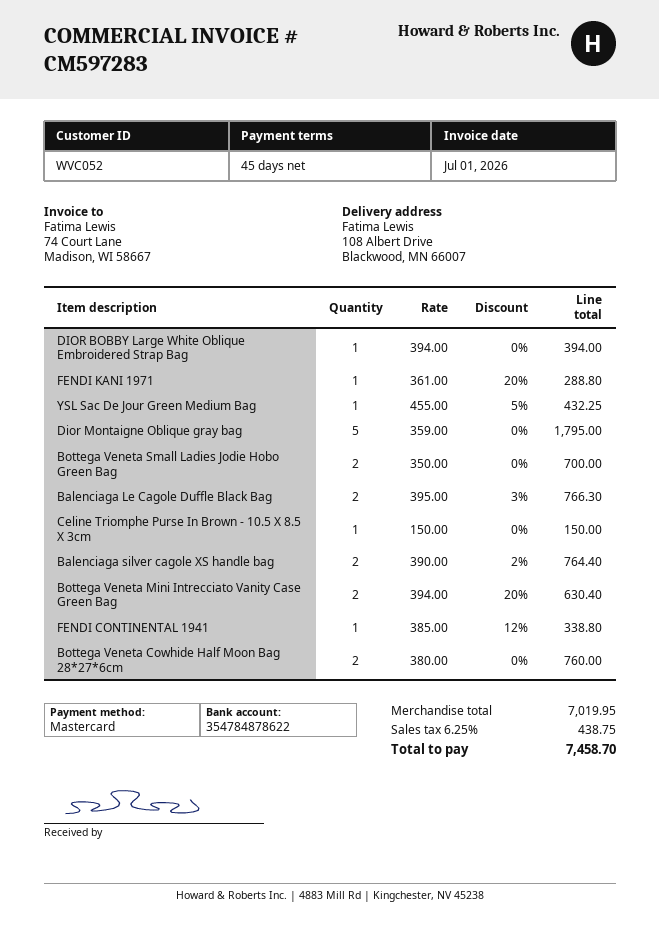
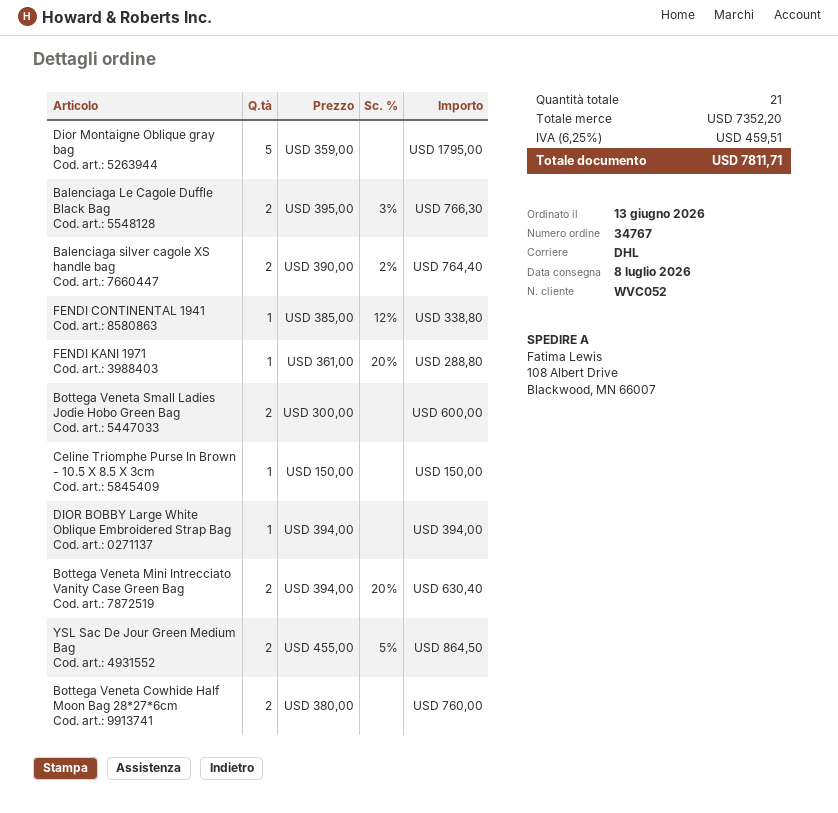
YSL Sac De Jour Green Medium Bag: 1 x 455.00 - 5% = 432.25 -> 2 x 455.00 - 5% = 864.50
Bottega Veneta Small Ladies Jodie Hobo Green Bag: 2 x 350.00 = 700.00 -> 2 x 300.00 = 600.00
subtotal: 7019.95 -> 7352.20
tax: 6.25% = 438.75 -> 6.25% = 459.51
total: 7458.70 -> 7811.71

